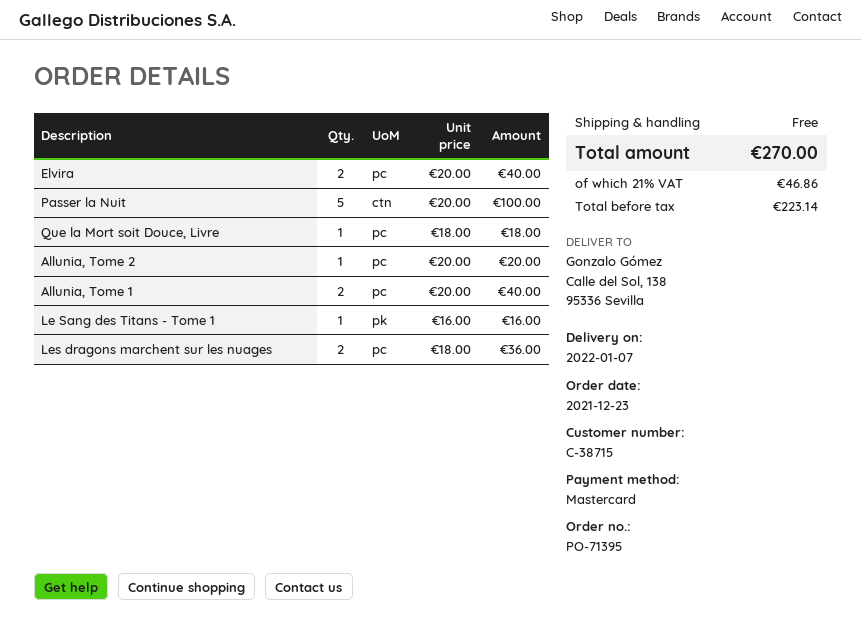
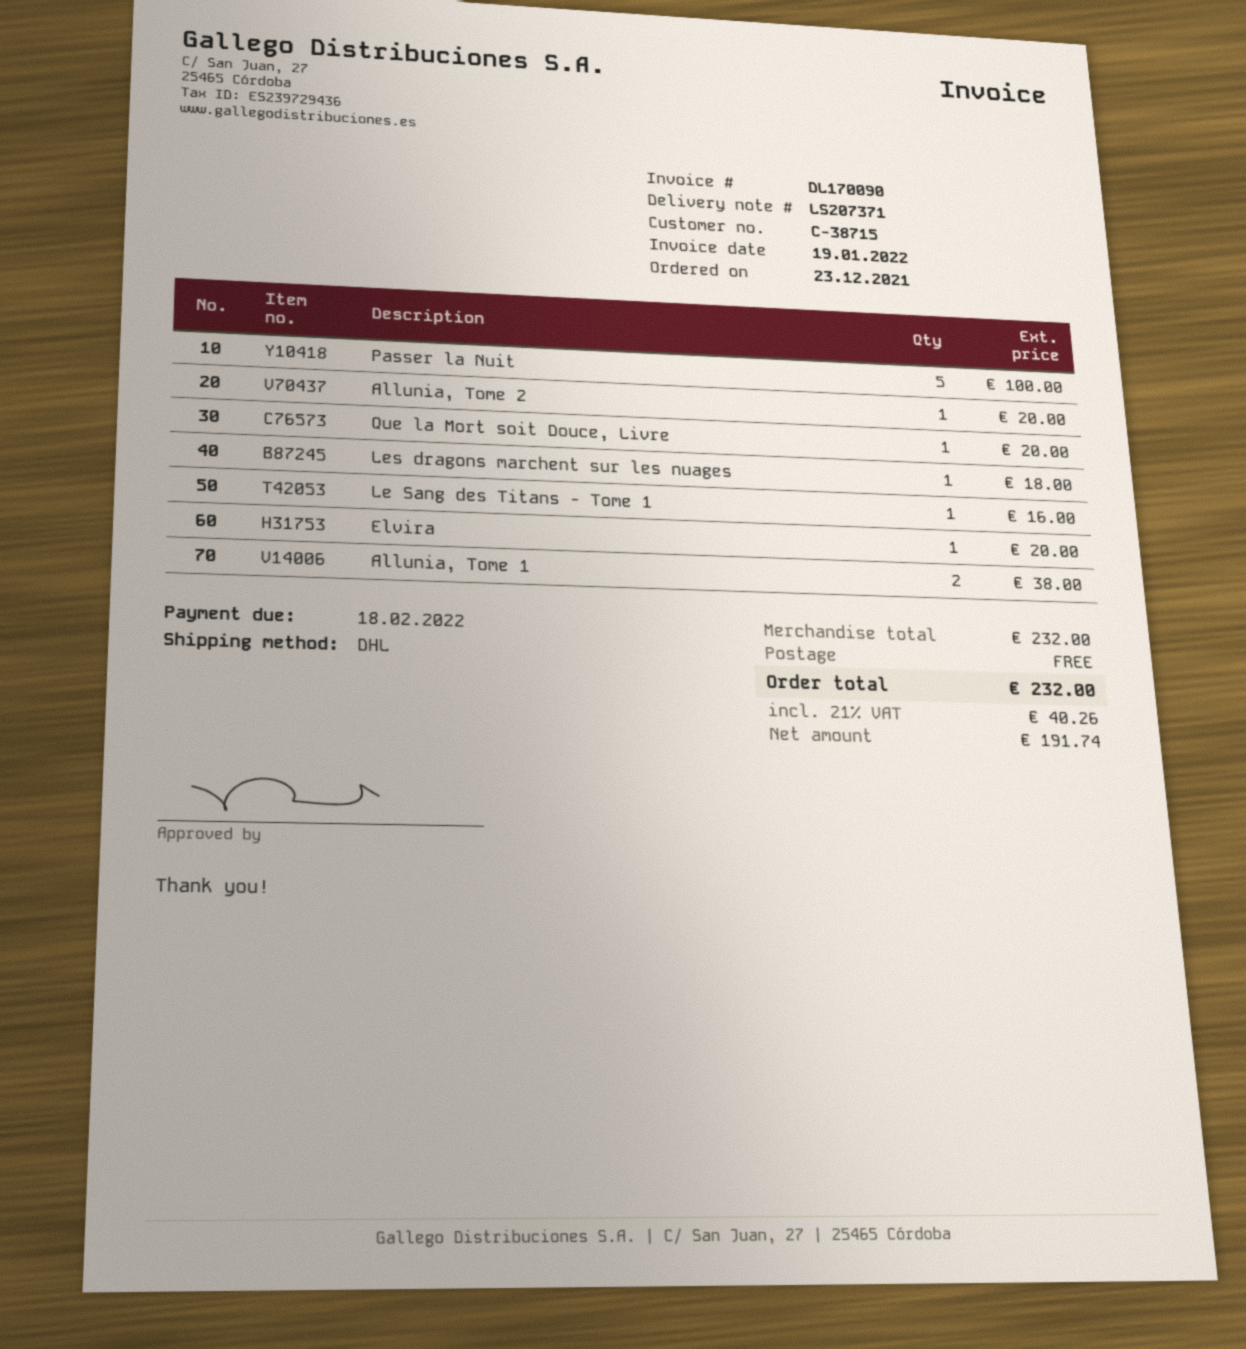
Elvira: 2 for 40.00 -> 1 for 20.00
Que la Mort soit Douce, Livre: 1 for 18.00 -> 1 for 20.00
Allunia, Tome 1: 2 for 40.00 -> 2 for 38.00
Les dragons marchent sur les nuages: 2 for 36.00 -> 1 for 18.00
net: 223.14 -> 191.74
tax: 21% = 46.86 -> 21% = 40.26
total: 270.00 -> 232.00

